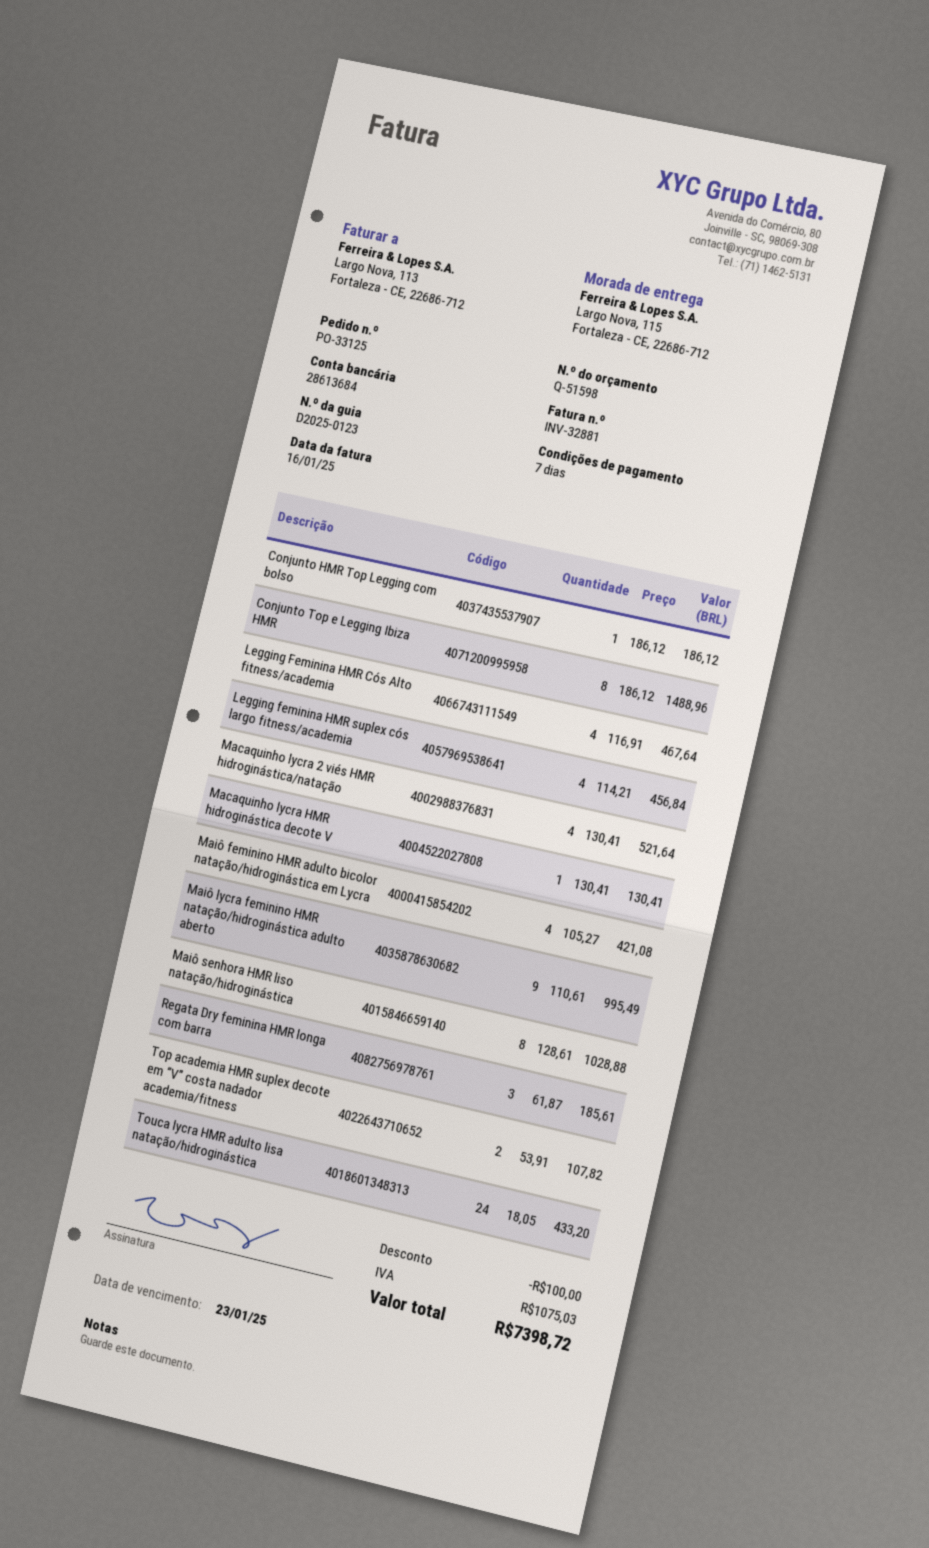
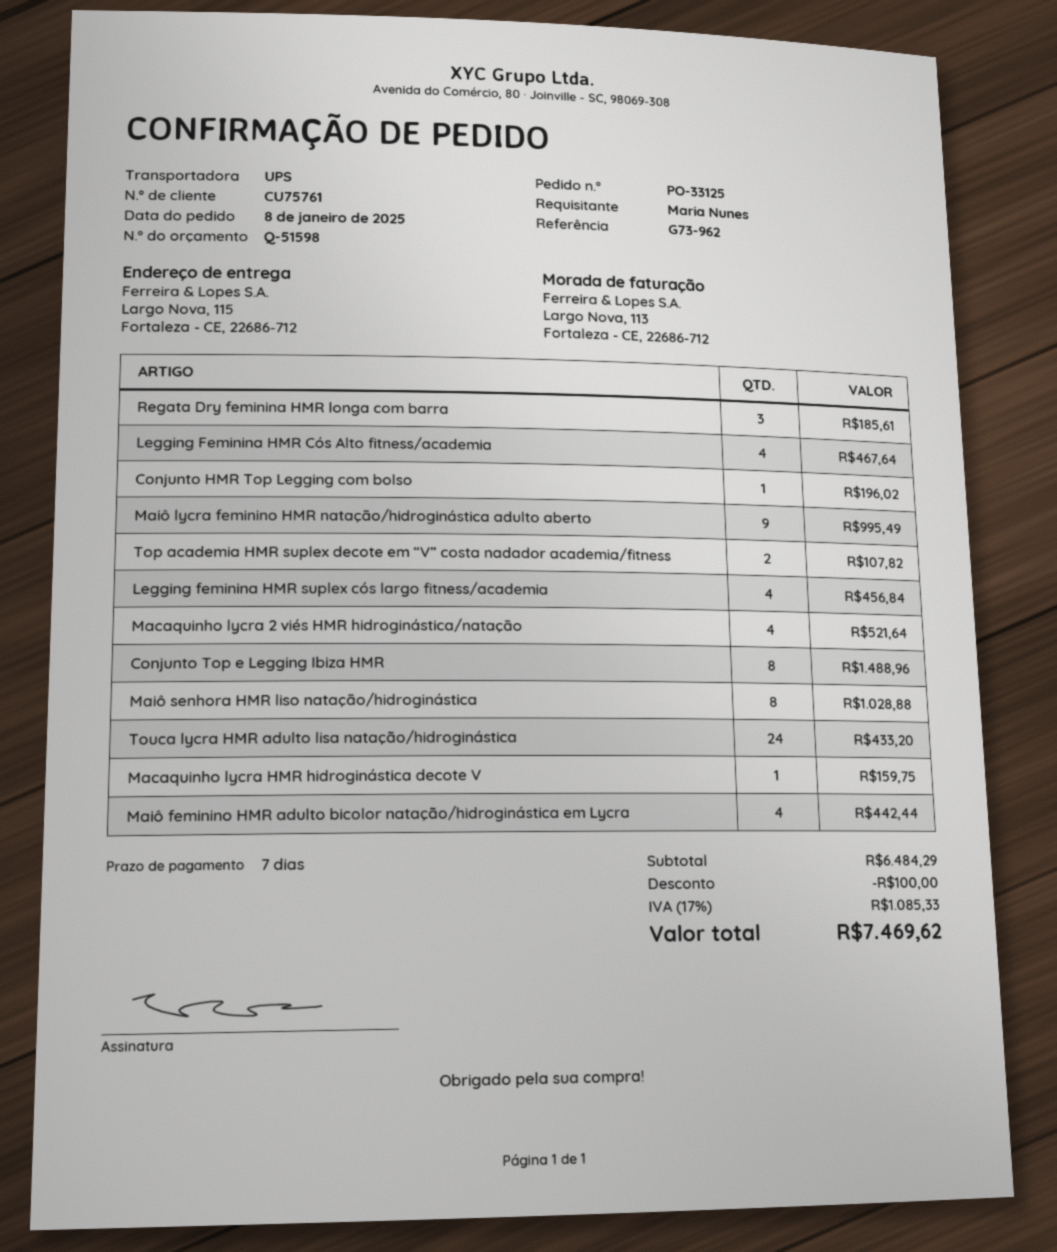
Conjunto HMR Top Legging com bolso: 1 for 186.12 -> 1 for 196.02
Macaquinho lycra HMR hidroginástica decote V: 1 for 130.41 -> 1 for 159.75
Maiô feminino HMR adulto bicolor natação/hidroginástica em Lycra: 4 for 421.08 -> 4 for 442.44
tax: 1075.03 -> 1085.33
total: 7398.72 -> 7469.62

